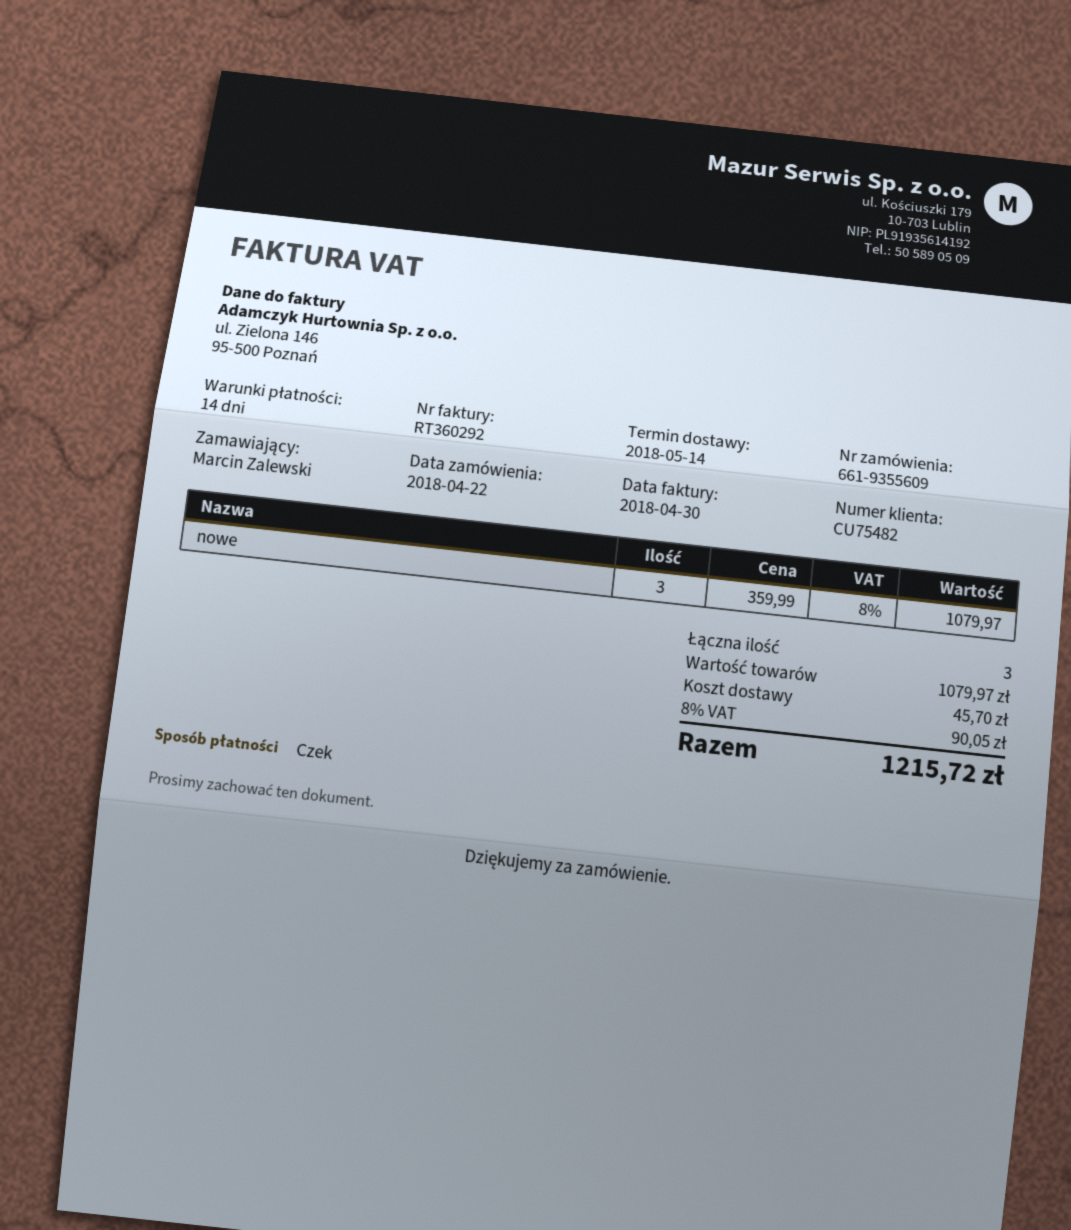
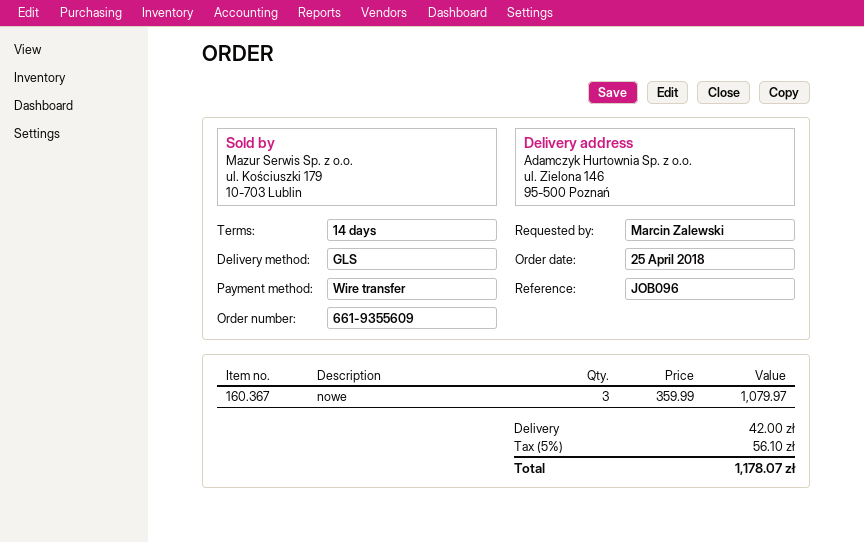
order date: 2018-04-22 -> 2018-04-25
payment method: cheque -> bank transfer
shipping: 45.70 -> 42.00
tax: 8% = 90.05 -> 5% = 56.10
total: 1215.72 -> 1178.07

